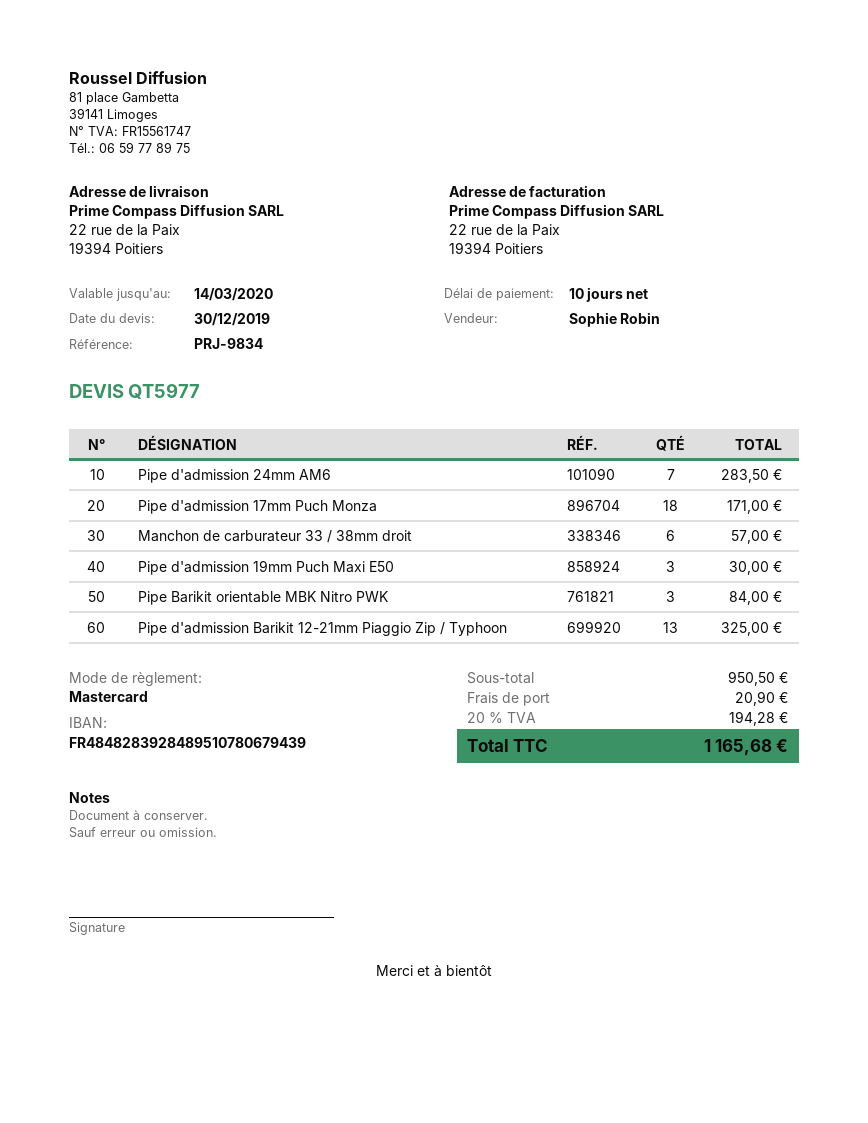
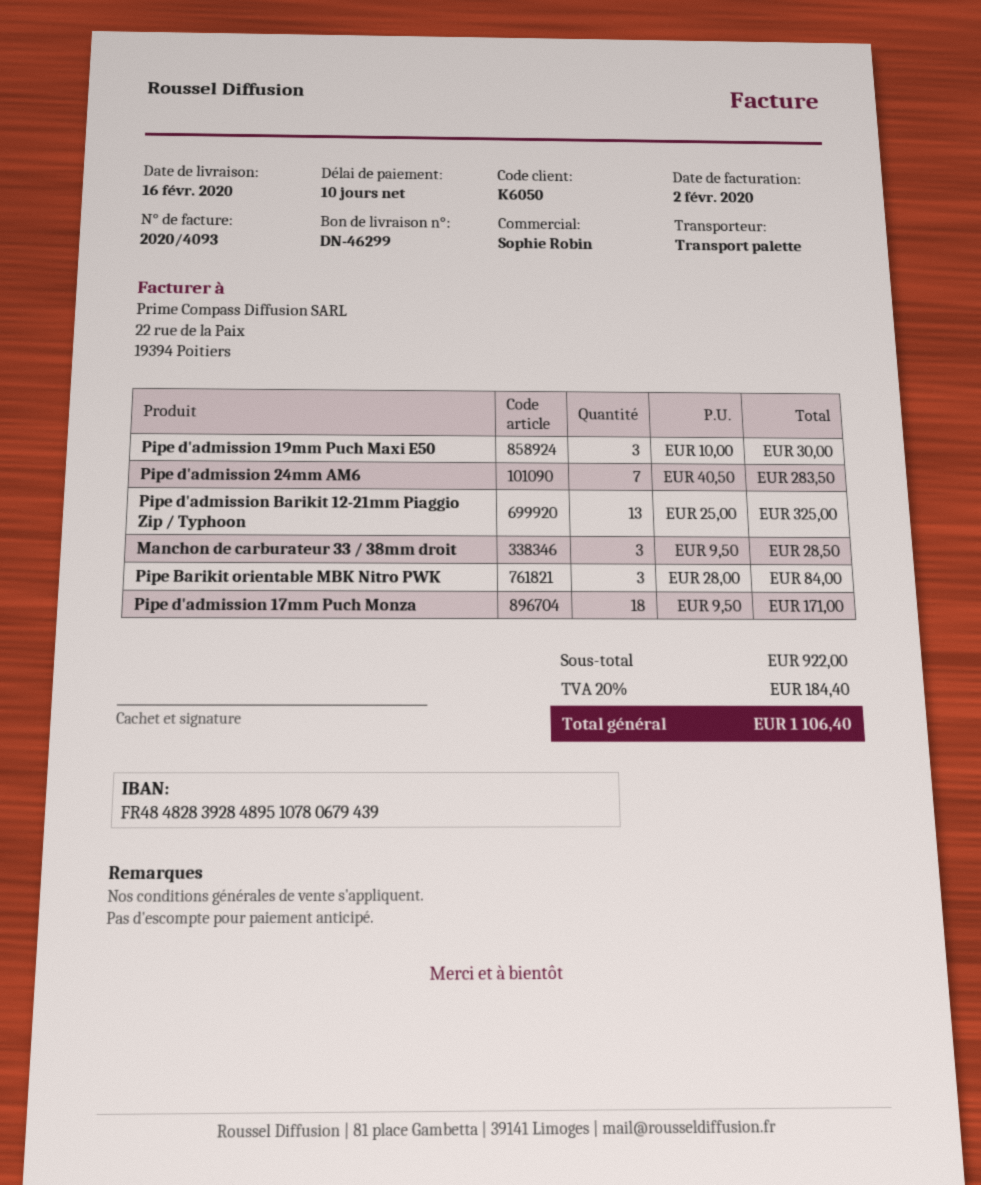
Manchon de carburateur 33 / 38mm droit: 6 for 57.00 -> 3 for 28.50
subtotal: 950.50 -> 922.00
shipping: 20.90 -> none
tax: 20% = 194.28 -> 20% = 184.40
total: 1165.68 -> 1106.40

